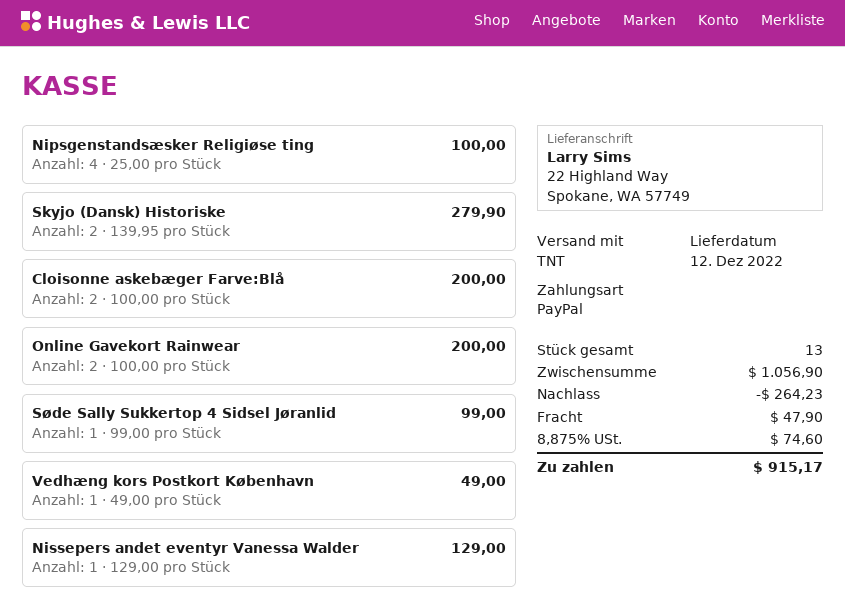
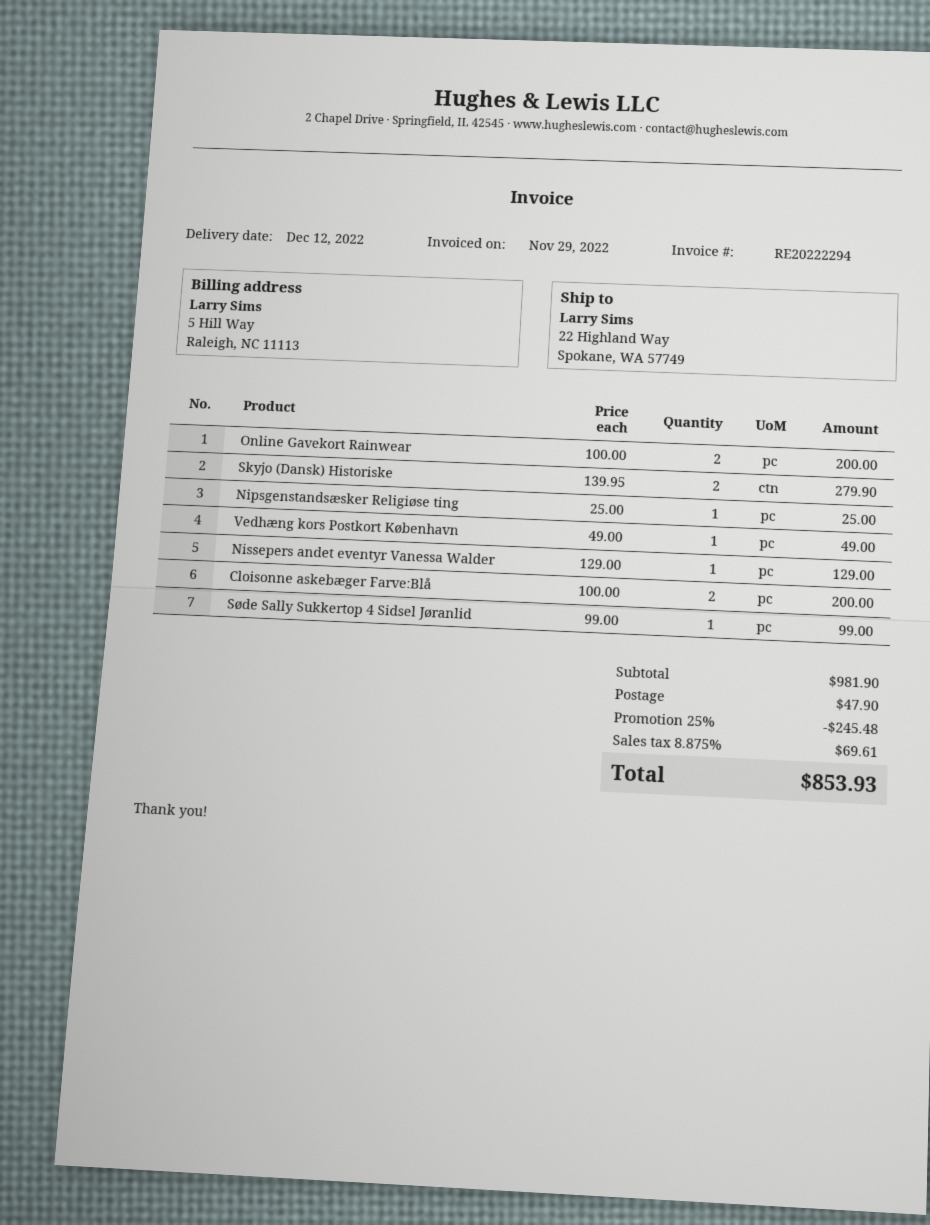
Nipsgenstandsæsker Religiøse ting: 4 x 25.00 = 100.00 -> 1 x 25.00 = 25.00
subtotal: 1056.90 -> 981.90
discount: 264.23 -> 245.48
tax: 8.875% = 74.60 -> 8.875% = 69.61
total: 915.17 -> 853.93

